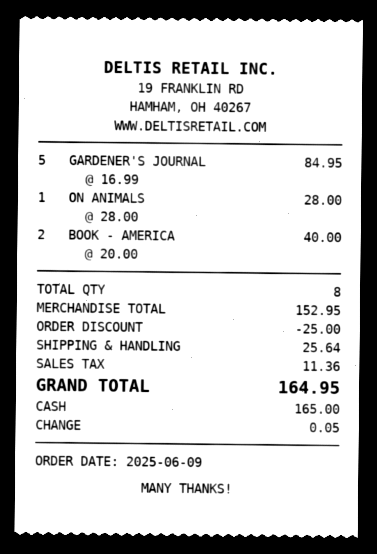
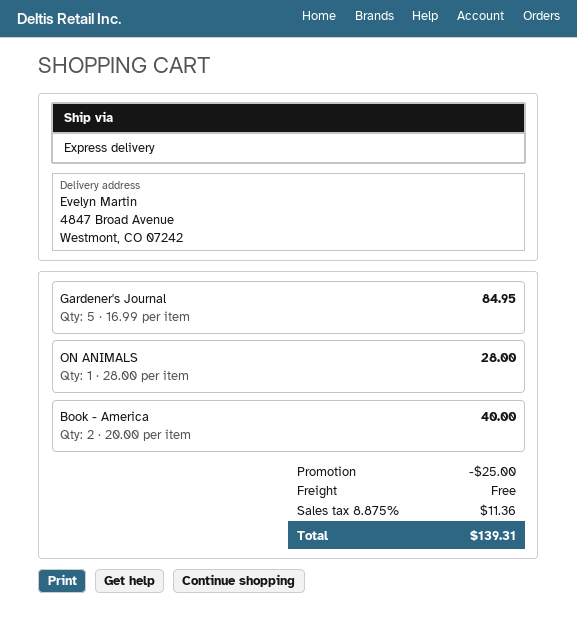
shipping: 25.64 -> 0.00
total: 164.95 -> 139.31

